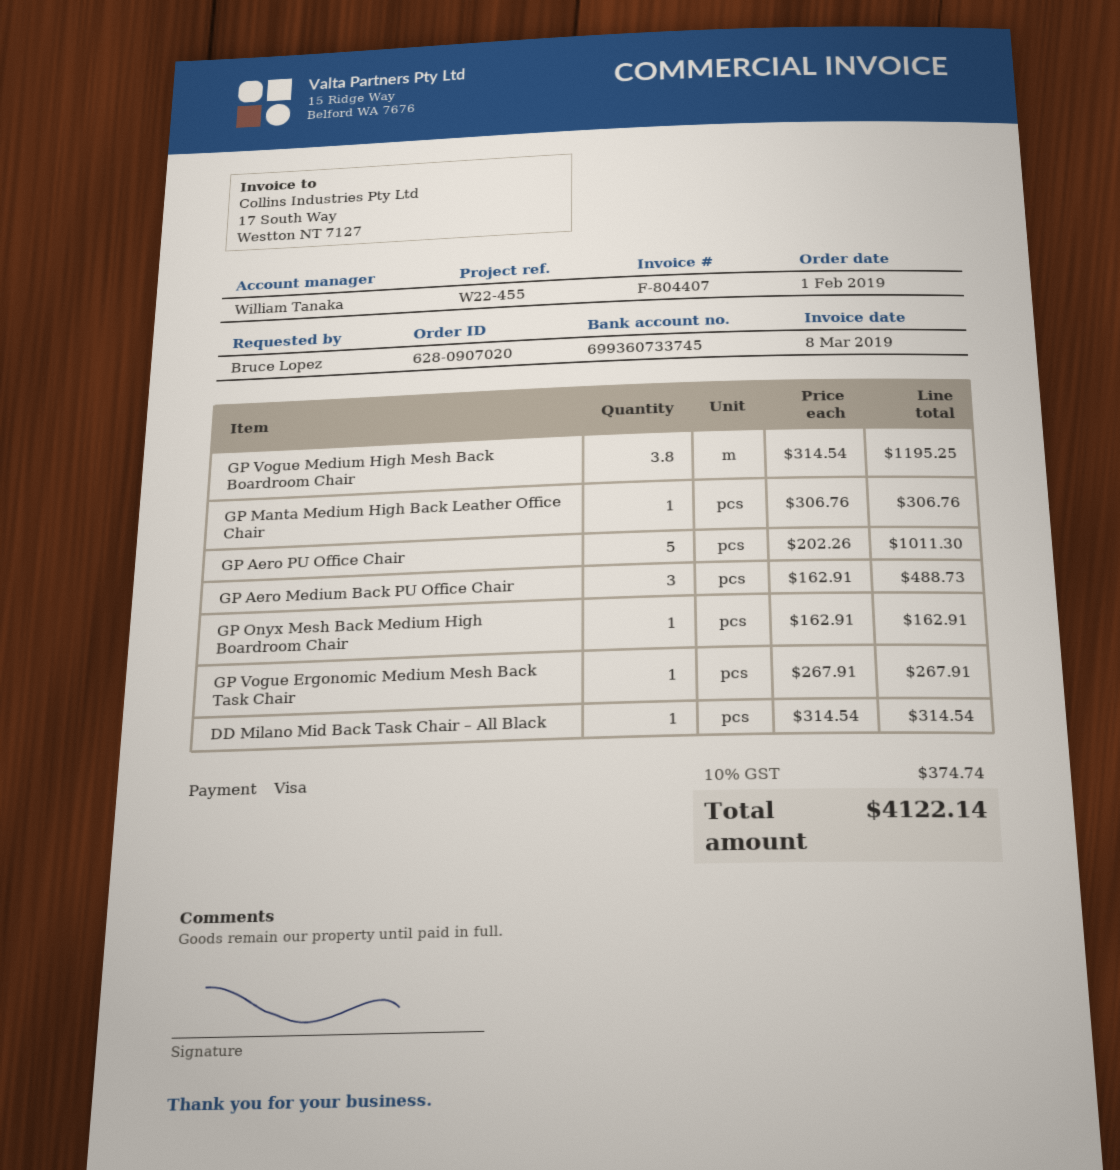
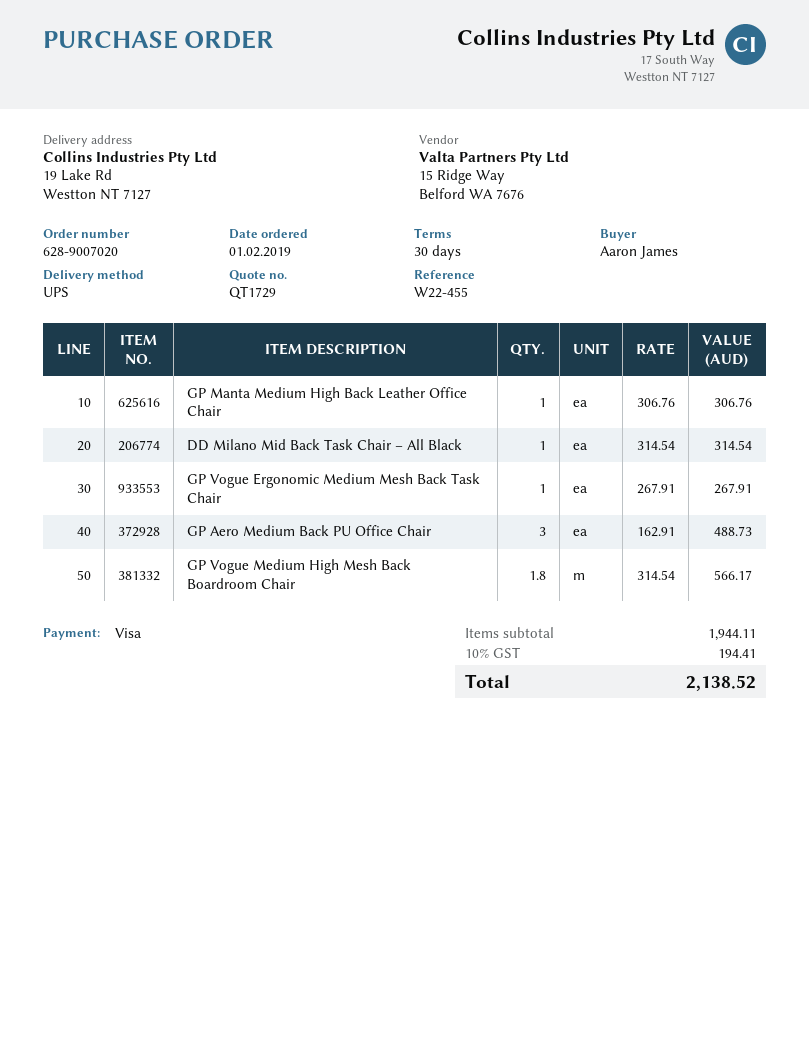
order number: 628-0907020 -> 628-9007020
ordered by: Bruce Lopez -> Aaron James
GP Vogue Medium High Mesh Back Boardroom Chair: 3.8 x 314.54 = 1195.25 -> 1.8 x 314.54 = 566.17
GP Aero PU Office Chair: 5 x 202.26 = 1011.30 -> none
GP Onyx Mesh Back Medium High Boardroom Chair: 1 x 162.91 = 162.91 -> none
tax: 10% = 374.74 -> 10% = 194.41
total: 4122.14 -> 2138.52

